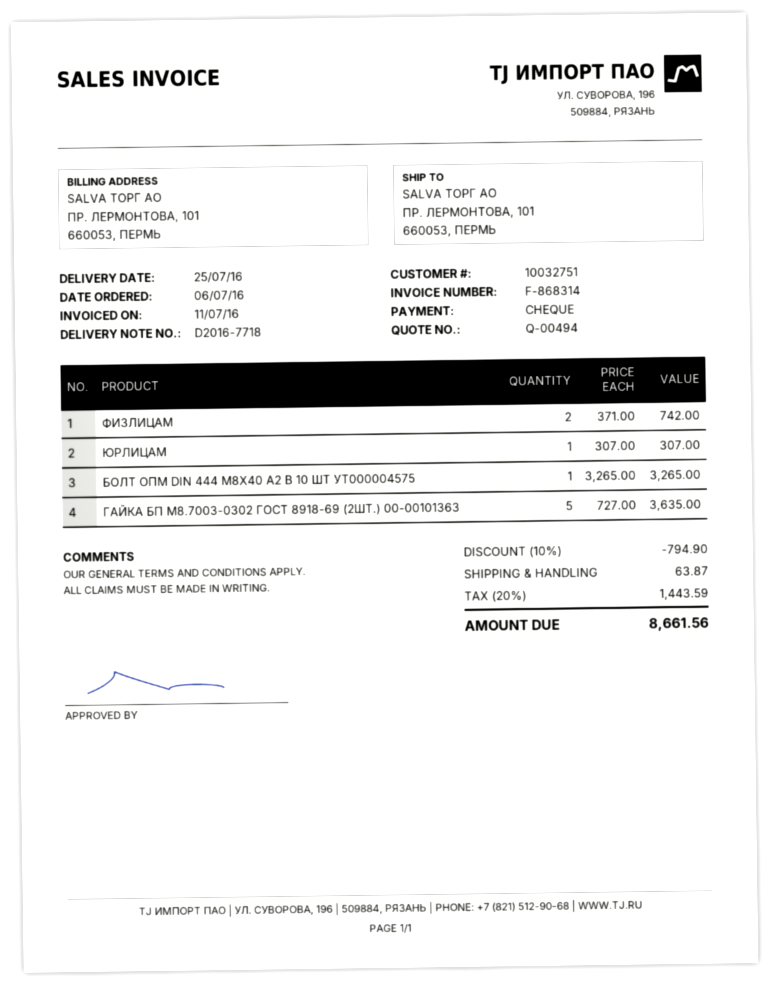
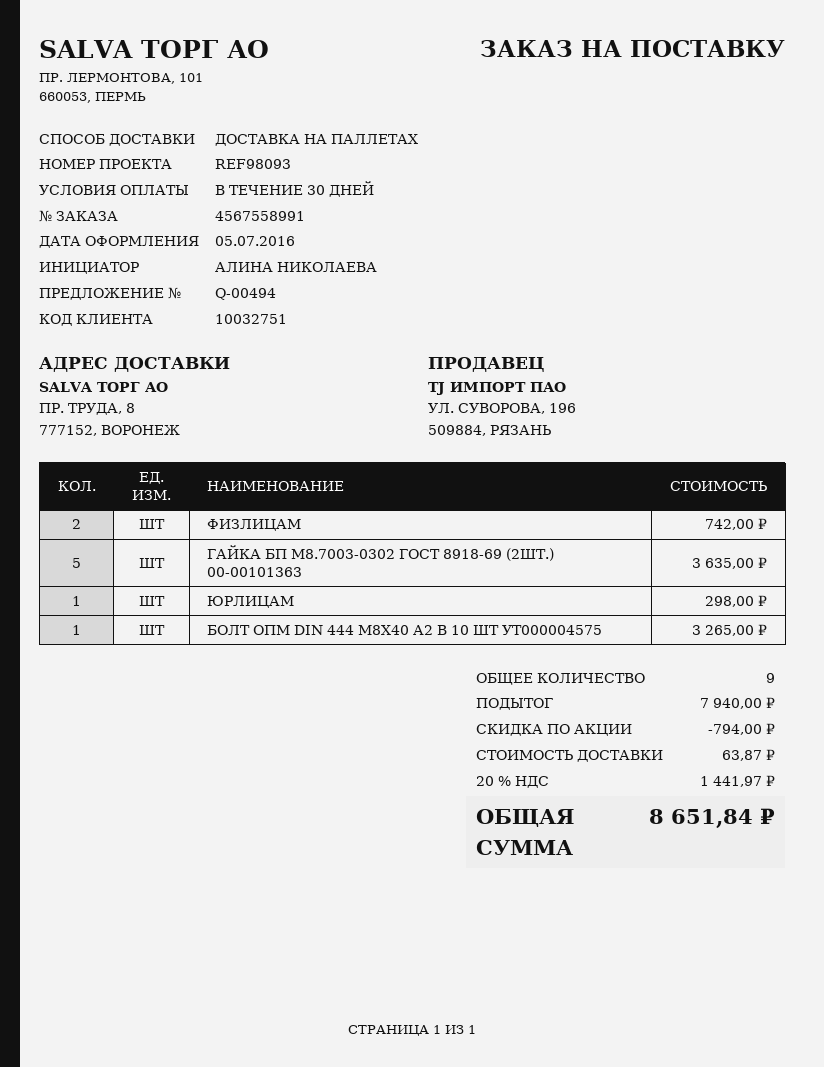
order date: 2016-07-06 -> 2016-07-05
ship to: ПР. ЛЕРМОНТОВА, 101, 660053, ПЕРМЬ -> ПР. ТРУДА, 8, 777152, ВОРОНЕЖ
ЮРЛИЦАМ: 1 for 307.00 -> 1 for 298.00
discount: 794.90 -> 794.00
tax: 20% = 1443.59 -> 20% = 1441.97
total: 8661.56 -> 8651.84

